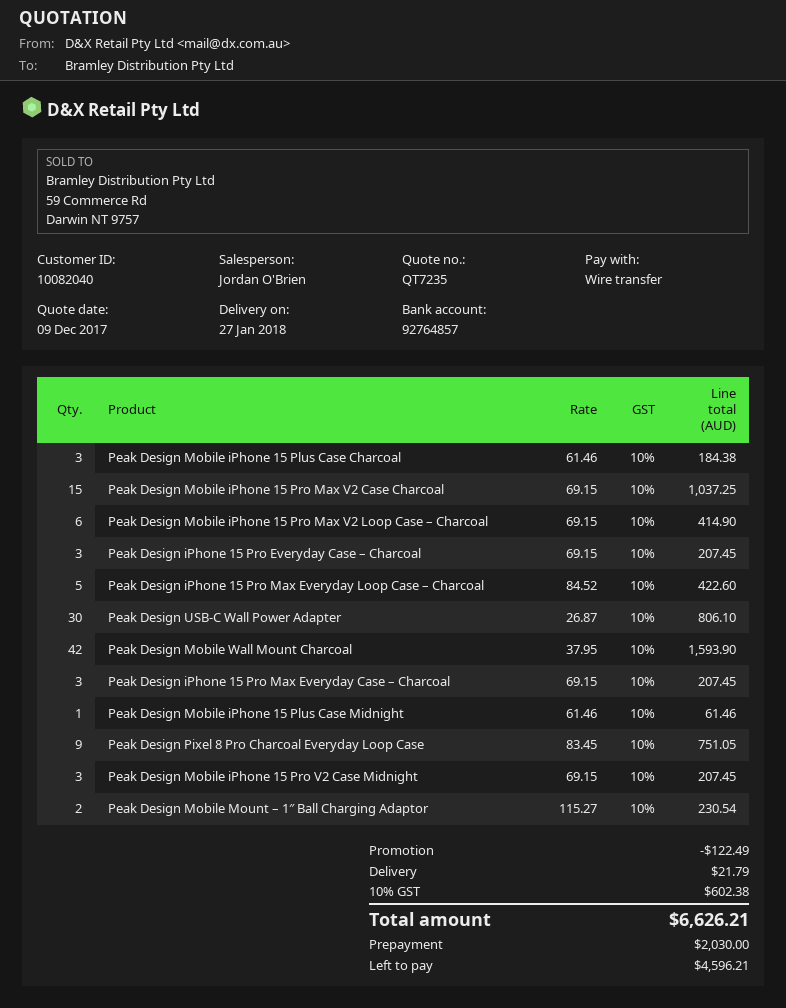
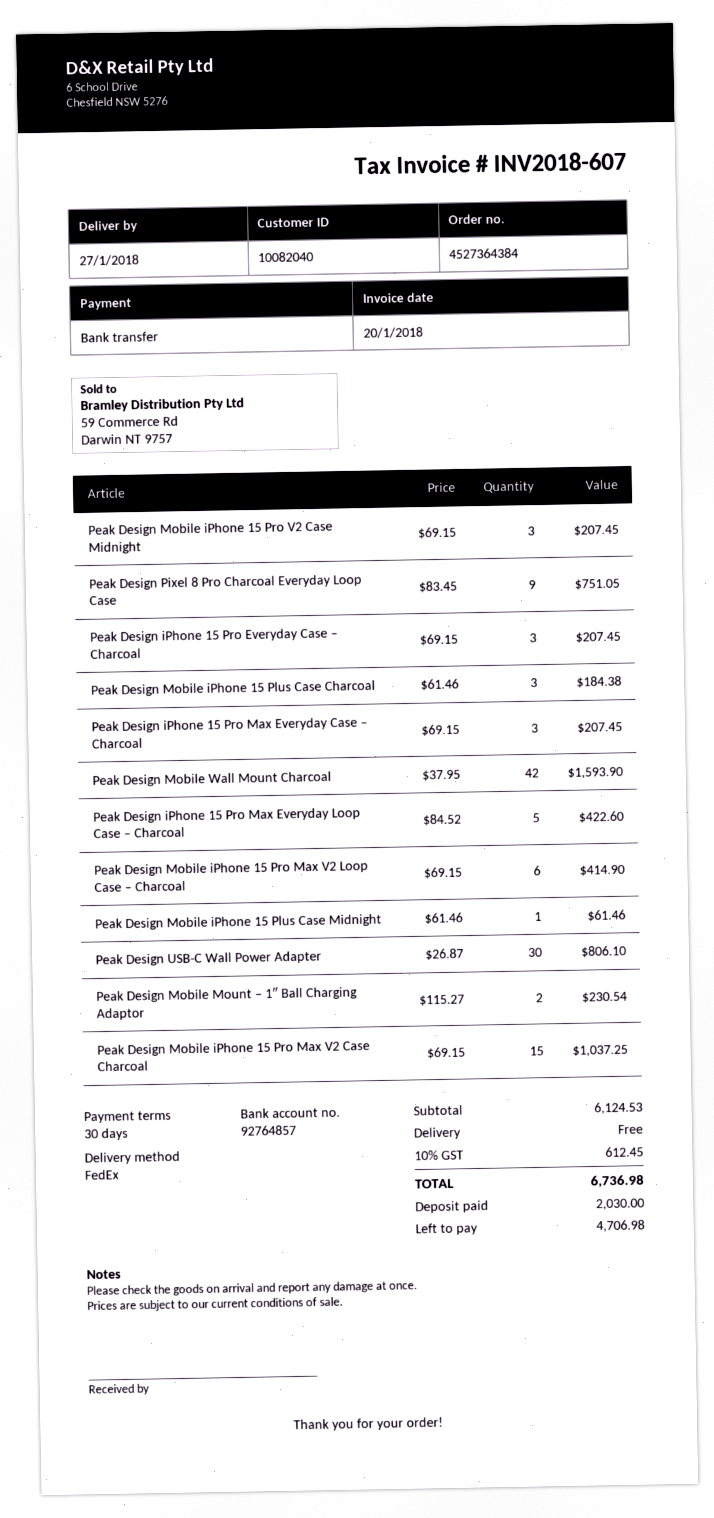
discount: 122.49 -> none
shipping: 21.79 -> 0.00
tax: 10% = 602.38 -> 10% = 612.45
total: 6626.21 -> 6736.98
balance: 4596.21 -> 4706.98

